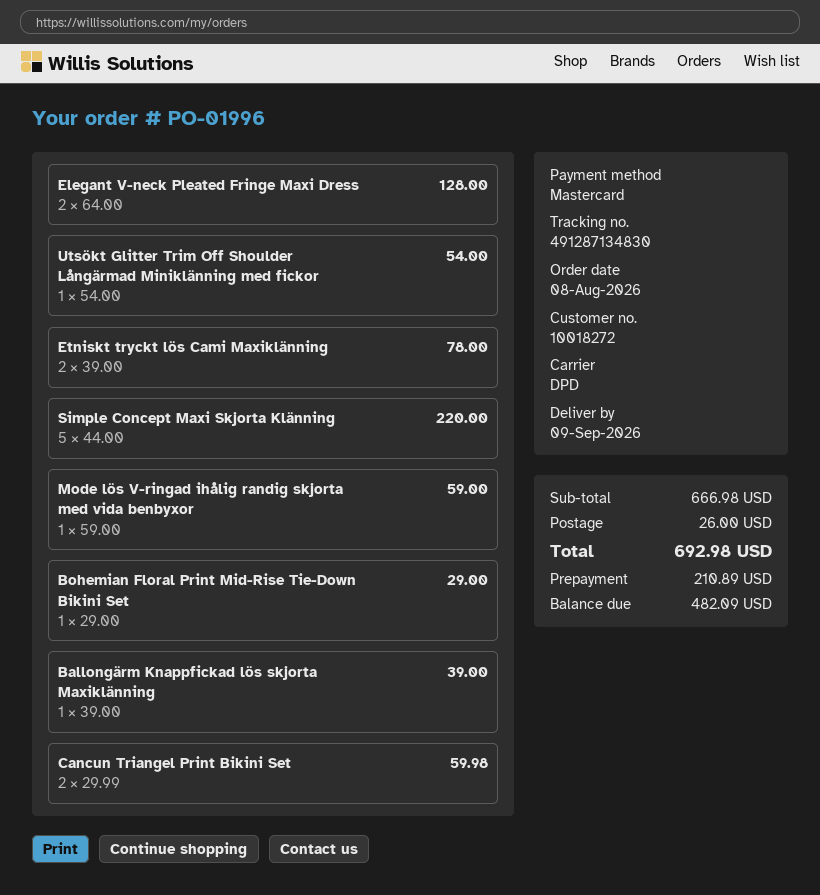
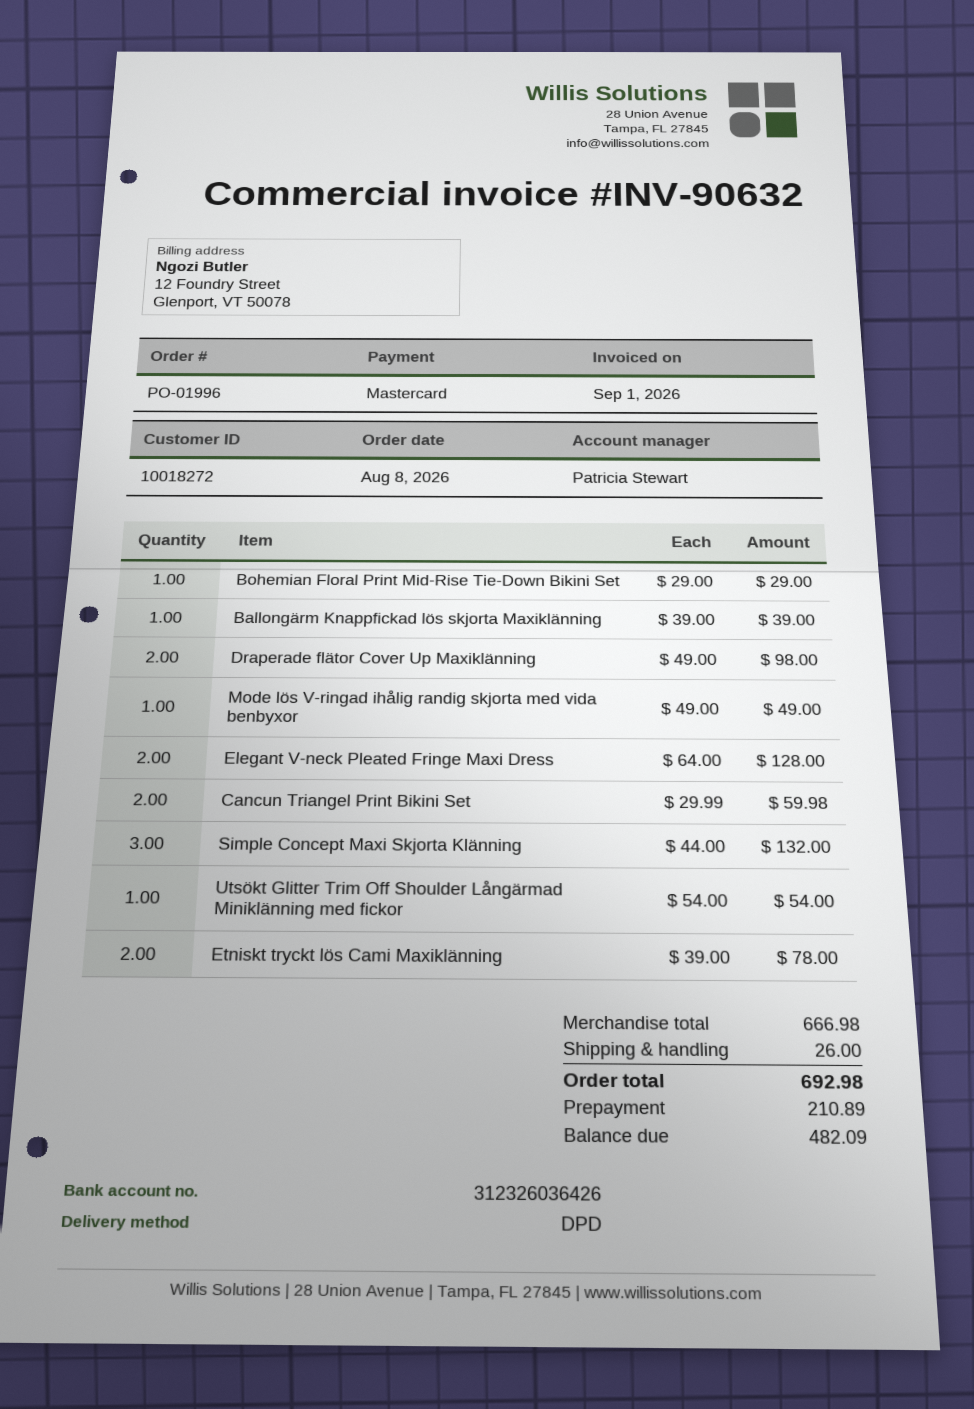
Simple Concept Maxi Skjorta Klänning: 5 x 44.00 = 220.00 -> 3 x 44.00 = 132.00
Mode lös V-ringad ihålig randig skjorta med vida benbyxor: 1 x 59.00 = 59.00 -> 1 x 49.00 = 49.00
Draperade flätor Cover Up Maxiklänning: none -> 2 x 49.00 = 98.00

